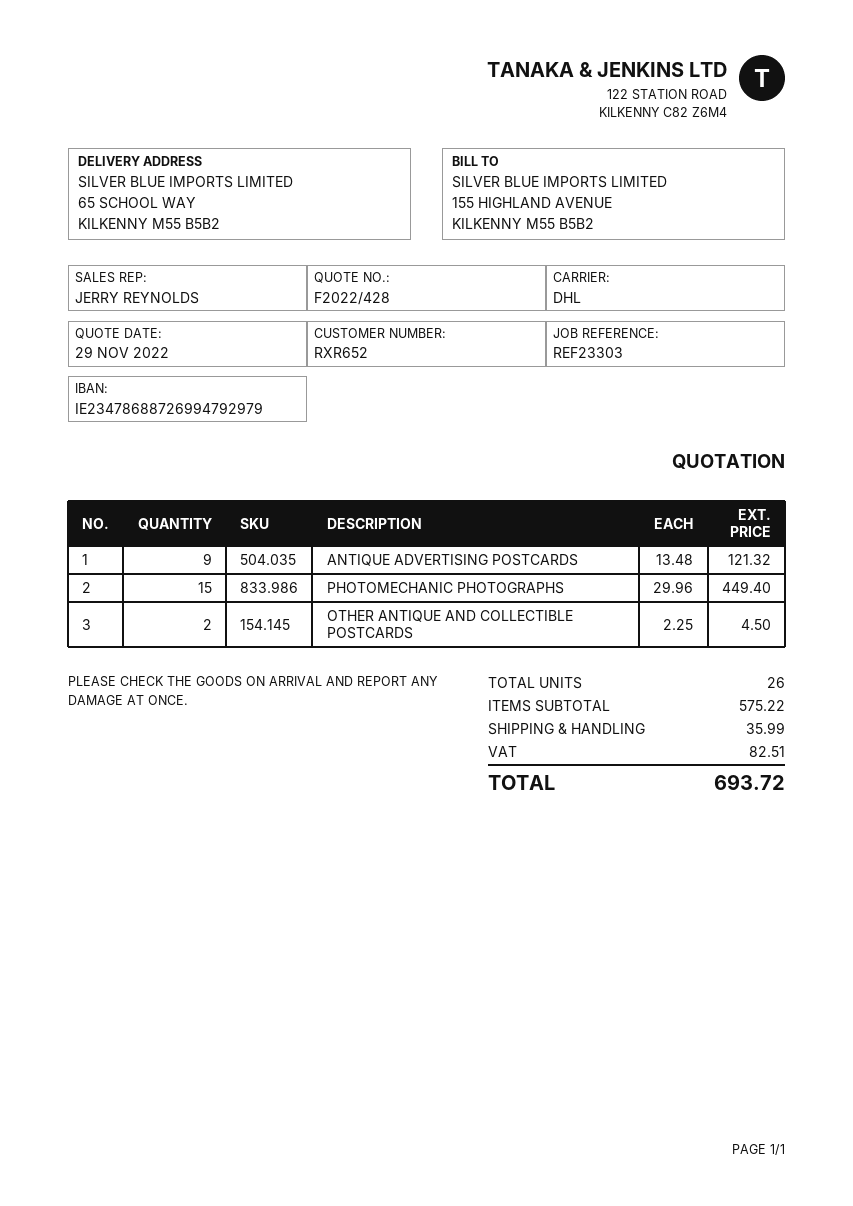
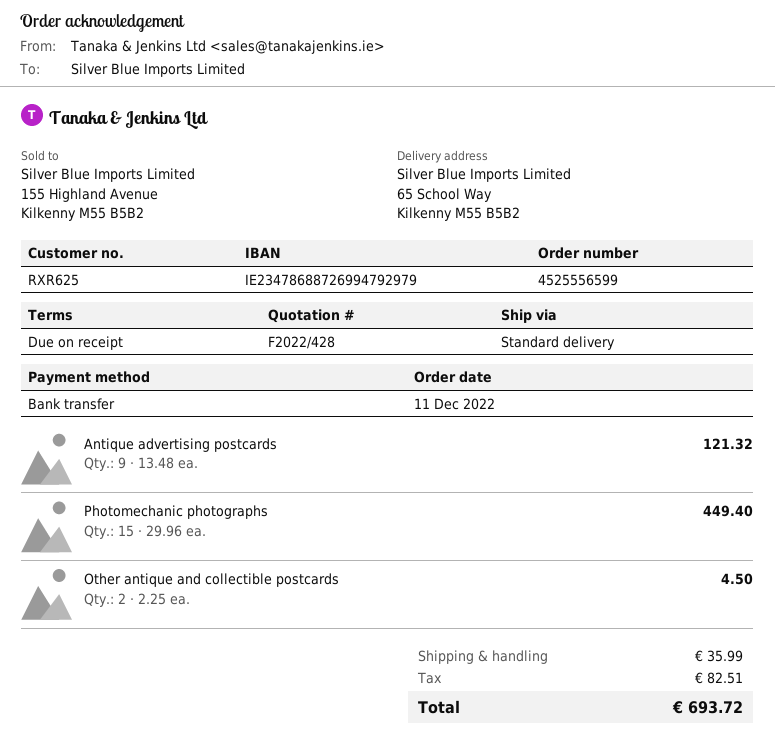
customer number: RXR652 -> RXR625
shipping method: DHL -> standard

